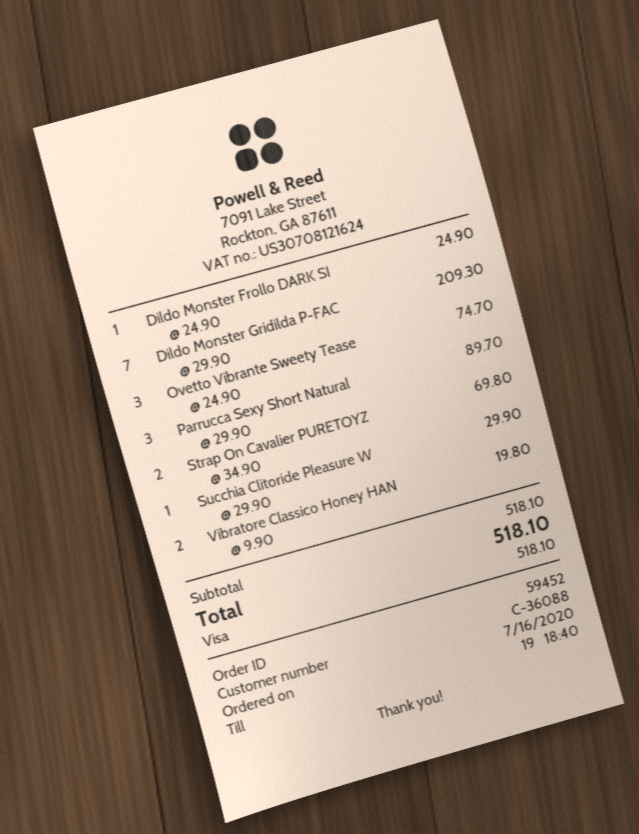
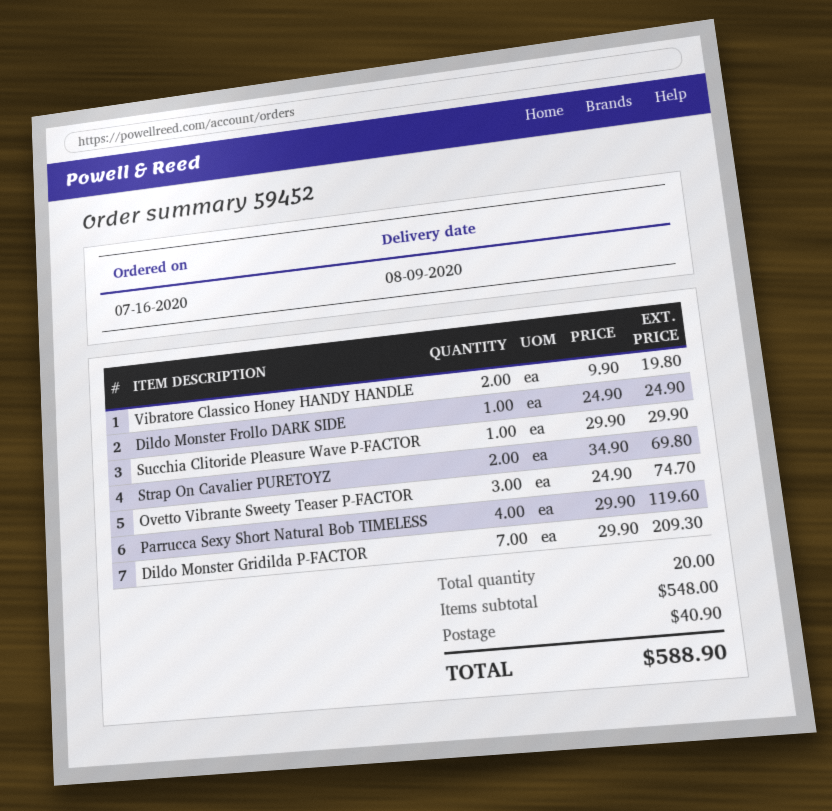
Parrucca Sexy Short Natural: 3 x 29.90 = 89.70 -> 4 x 29.90 = 119.60
subtotal: 518.10 -> 548.00
shipping: none -> 40.90
total: 518.10 -> 588.90

